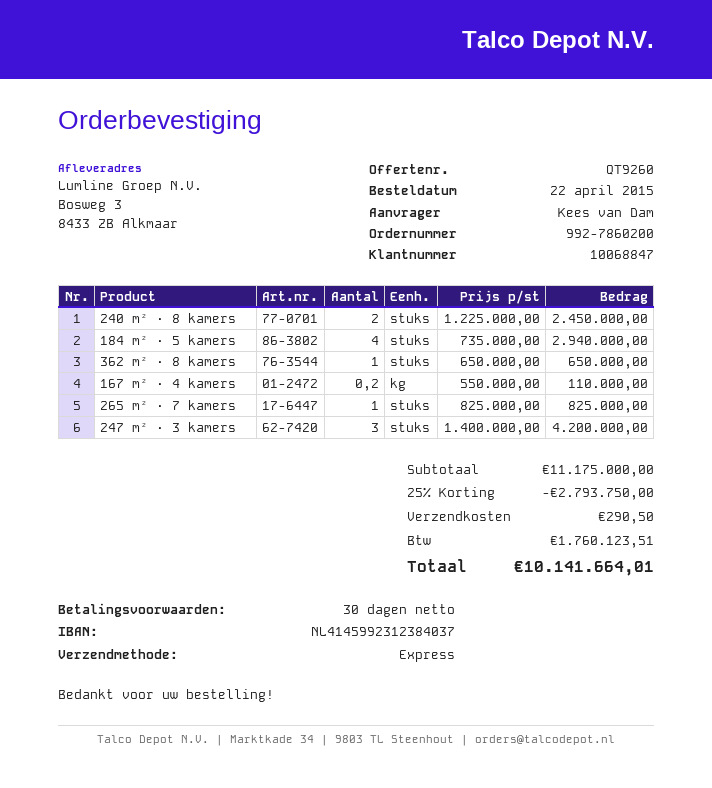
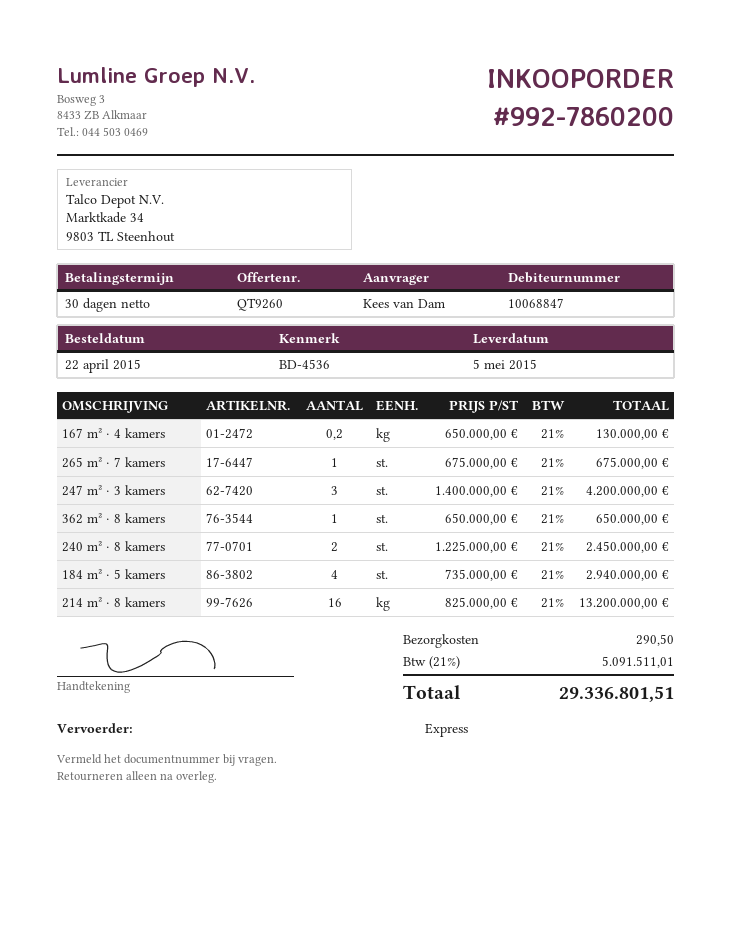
167 m² · 4 kamers: 0.2 x 550000.00 = 110000.00 -> 0.2 x 650000.00 = 130000.00
265 m² · 7 kamers: 1 x 825000.00 = 825000.00 -> 1 x 675000.00 = 675000.00
214 m² · 8 kamers: none -> 16 x 825000.00 = 13200000.00
discount: 25% = 2793750.00 -> none
tax: 1760123.51 -> 5091511.01
total: 10141664.01 -> 29336801.51

